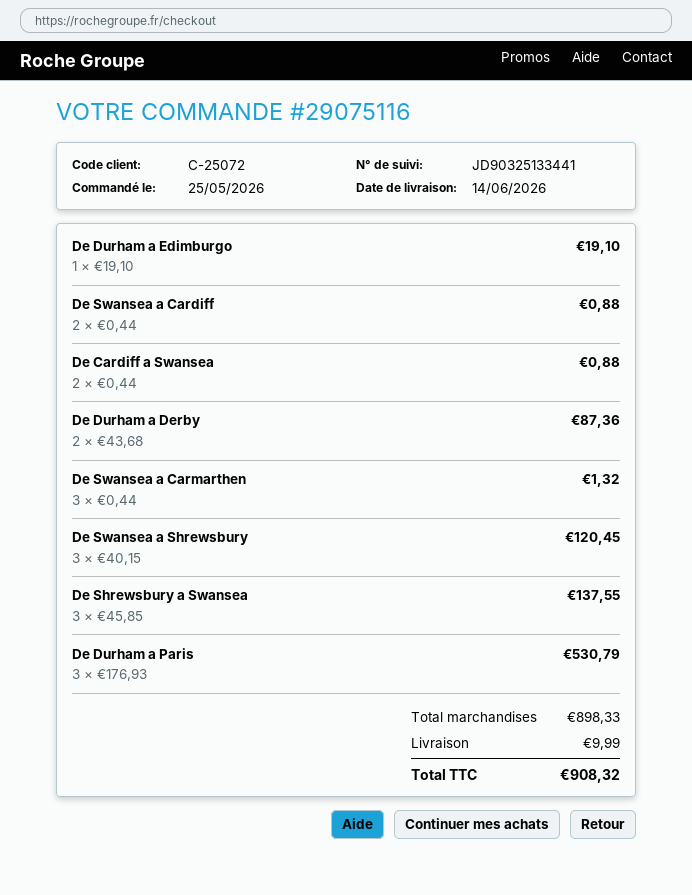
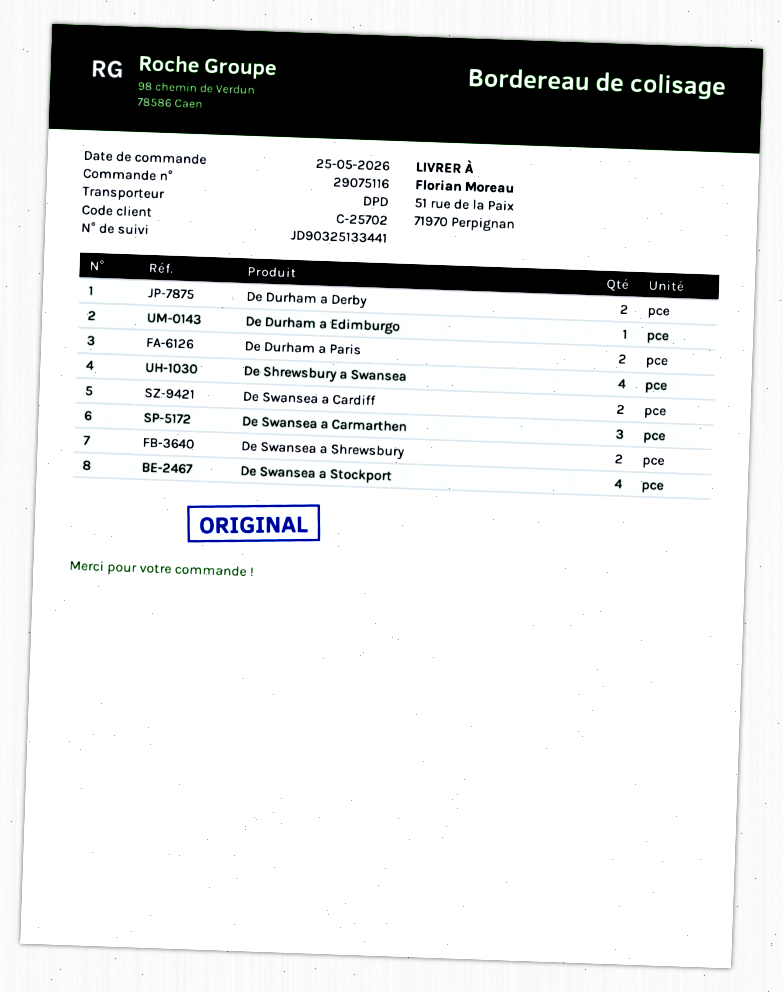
customer number: C-25072 -> C-25702
De Cardiff a Swansea: 2 -> none
De Swansea a Shrewsbury: 3 -> 2
De Shrewsbury a Swansea: 3 -> 4
De Durham a Paris: 3 -> 2
De Swansea a Stockport: none -> 4

